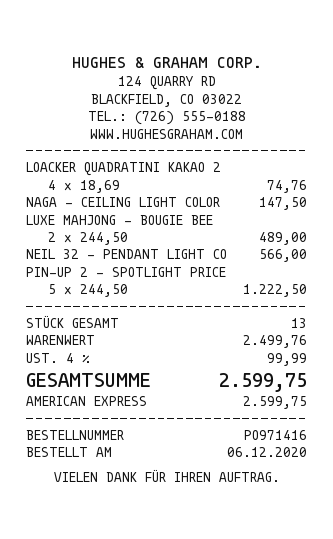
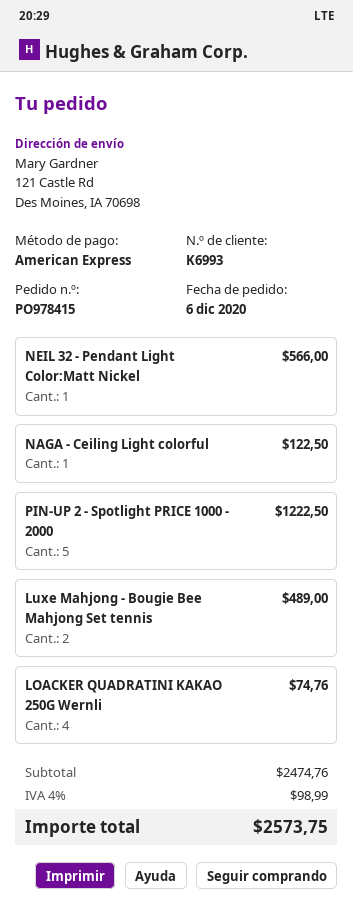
order number: PO971416 -> PO978415
NAGA - CEILING LIGHT COLOR: 1 for 147.50 -> 1 for 122.50
subtotal: 2499.76 -> 2474.76
tax: 4% = 99.99 -> 4% = 98.99
total: 2599.75 -> 2573.75

